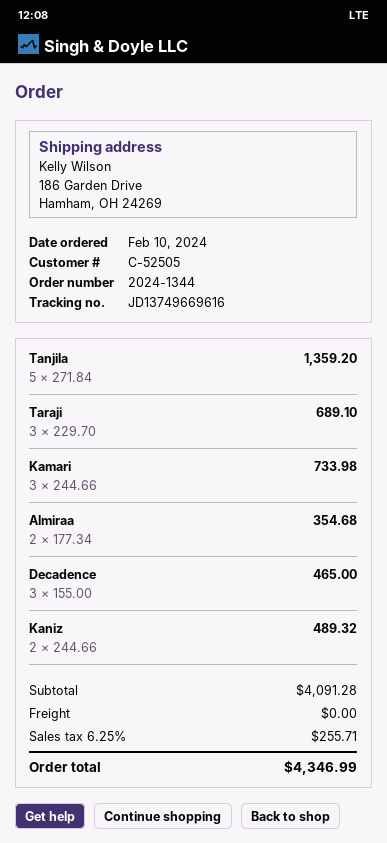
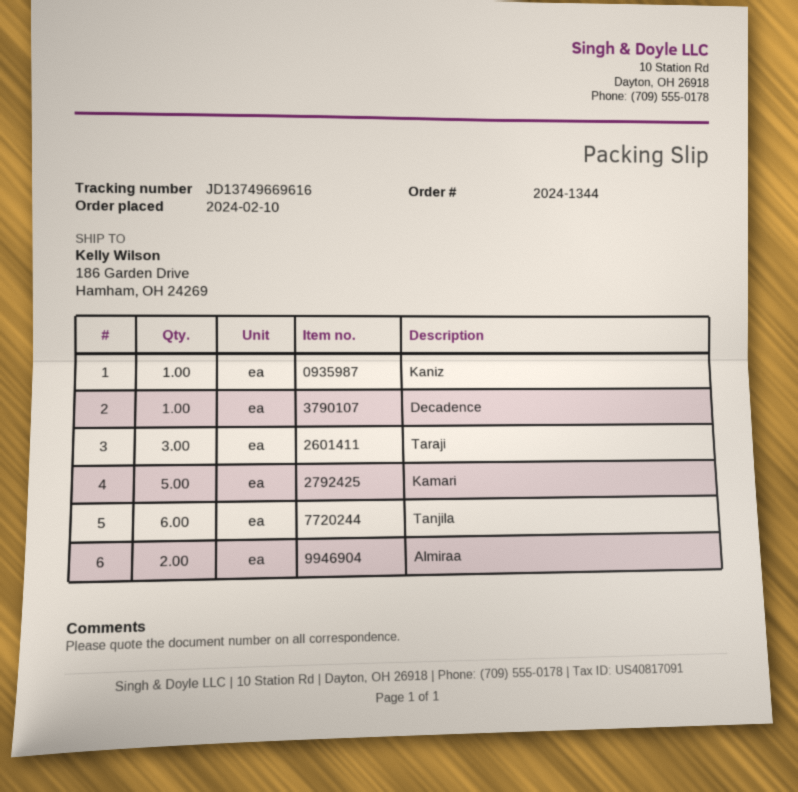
Tanjila: 5 -> 6
Kamari: 3 -> 5
Decadence: 3 -> 1
Kaniz: 2 -> 1

